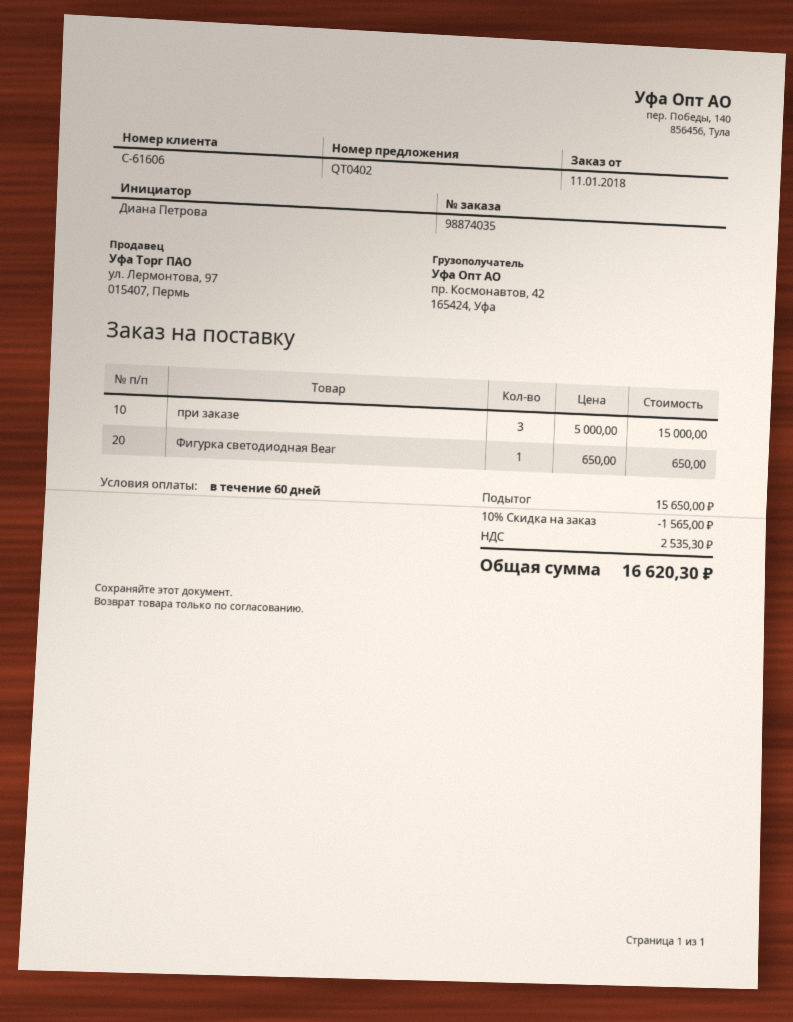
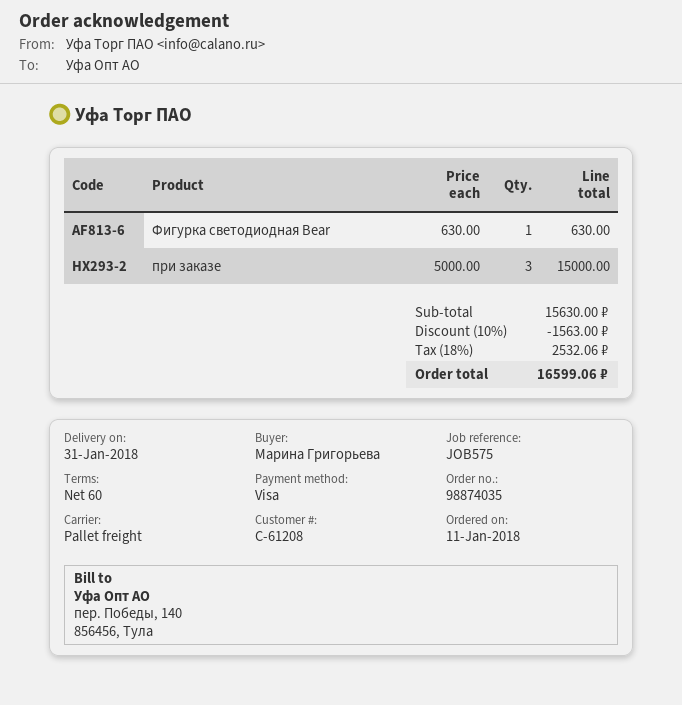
customer number: C-61606 -> C-61208
ordered by: Диана Петрова -> Марина Григорьева
Фигурка светодиодная Bear: 1 x 650.00 = 650.00 -> 1 x 630.00 = 630.00
subtotal: 15650.00 -> 15630.00
discount: 10% = 1565.00 -> 10% = 1563.00
tax: 2535.30 -> 2532.06
total: 16620.30 -> 16599.06

